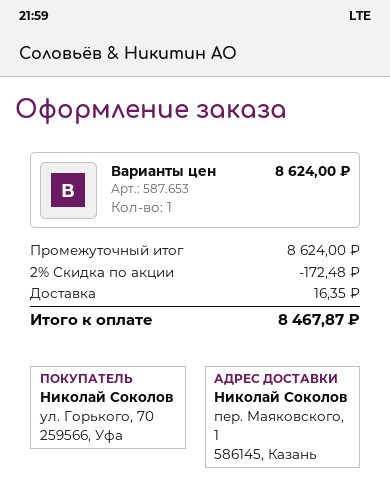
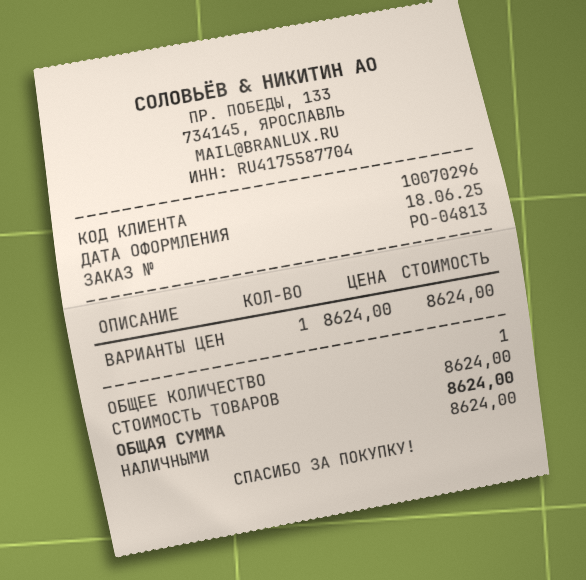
discount: 2% = 172.48 -> none
shipping: 16.35 -> none
total: 8467.87 -> 8624.00

